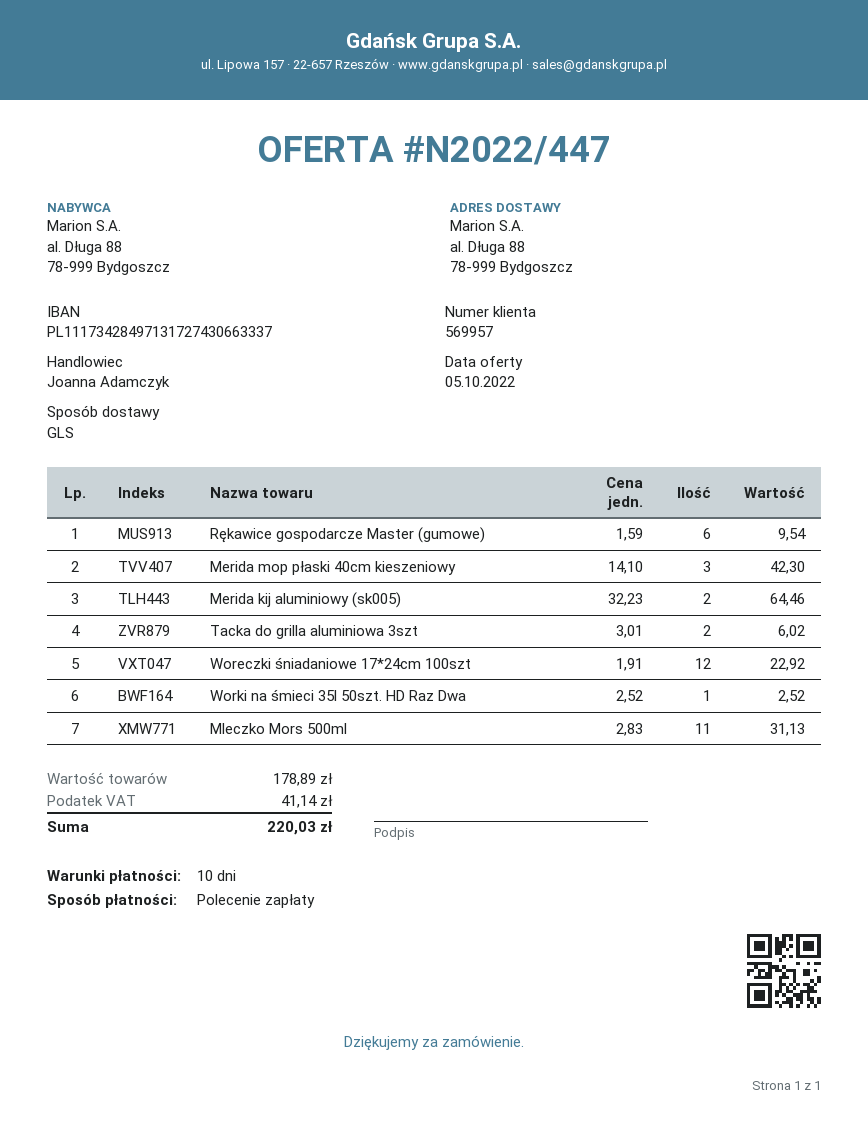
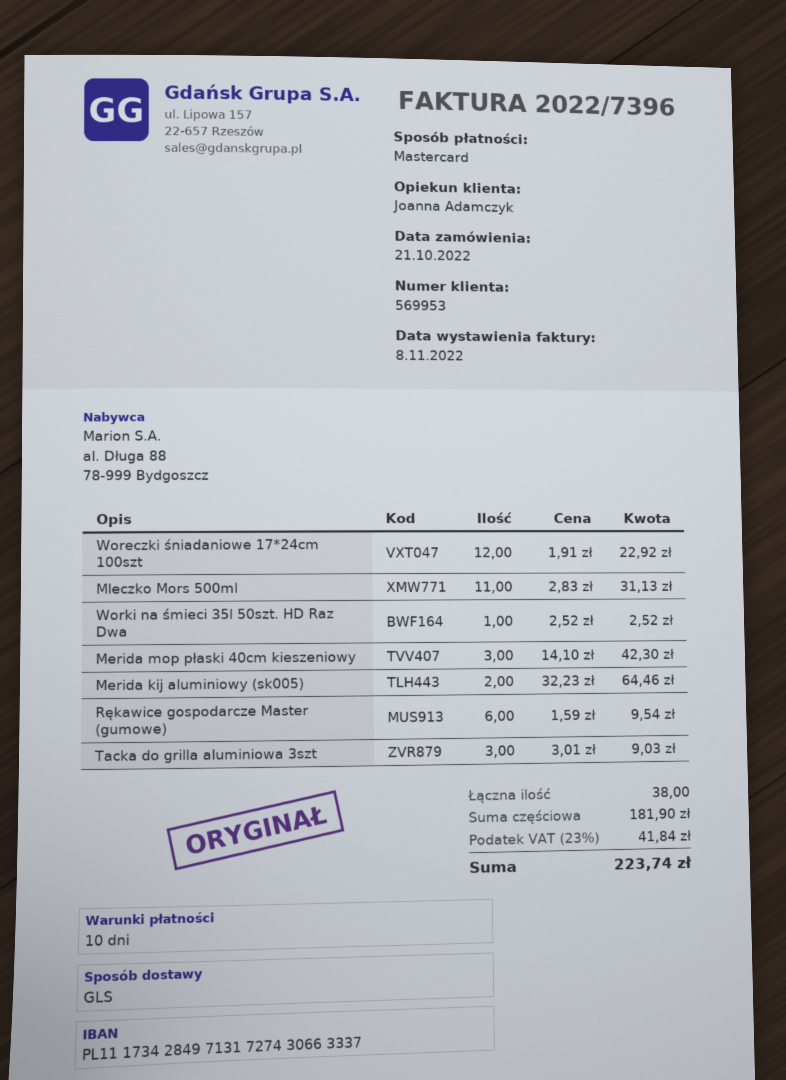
customer number: 569957 -> 569953
payment method: direct debit -> Mastercard
Tacka do grilla aluminiowa 3szt: 2 x 3.01 = 6.02 -> 3 x 3.01 = 9.03
subtotal: 178.89 -> 181.90
tax: 41.14 -> 41.84
total: 220.03 -> 223.74

